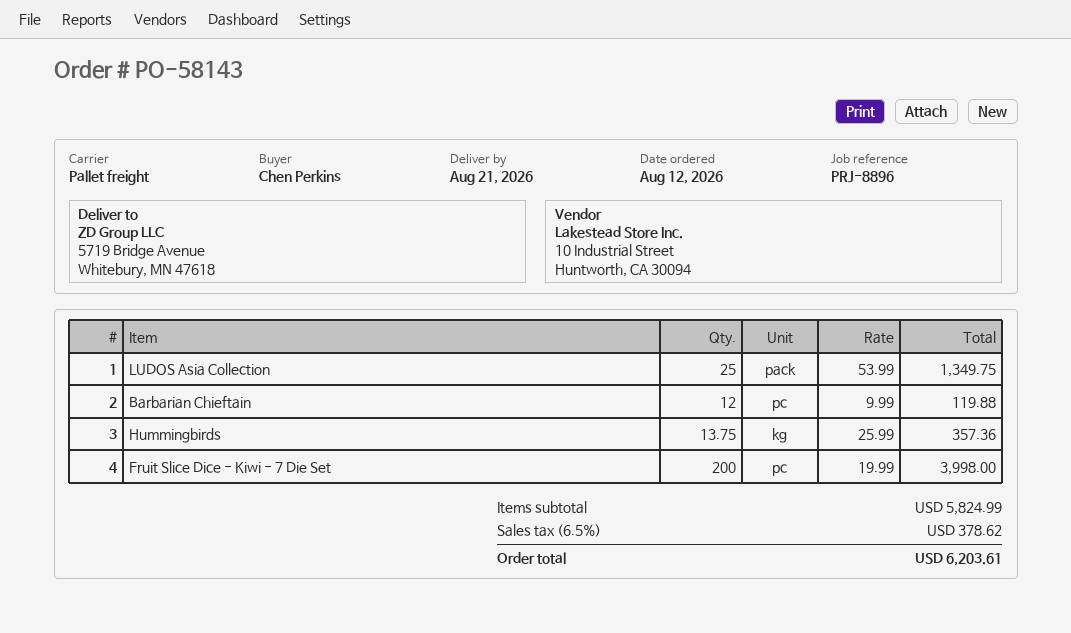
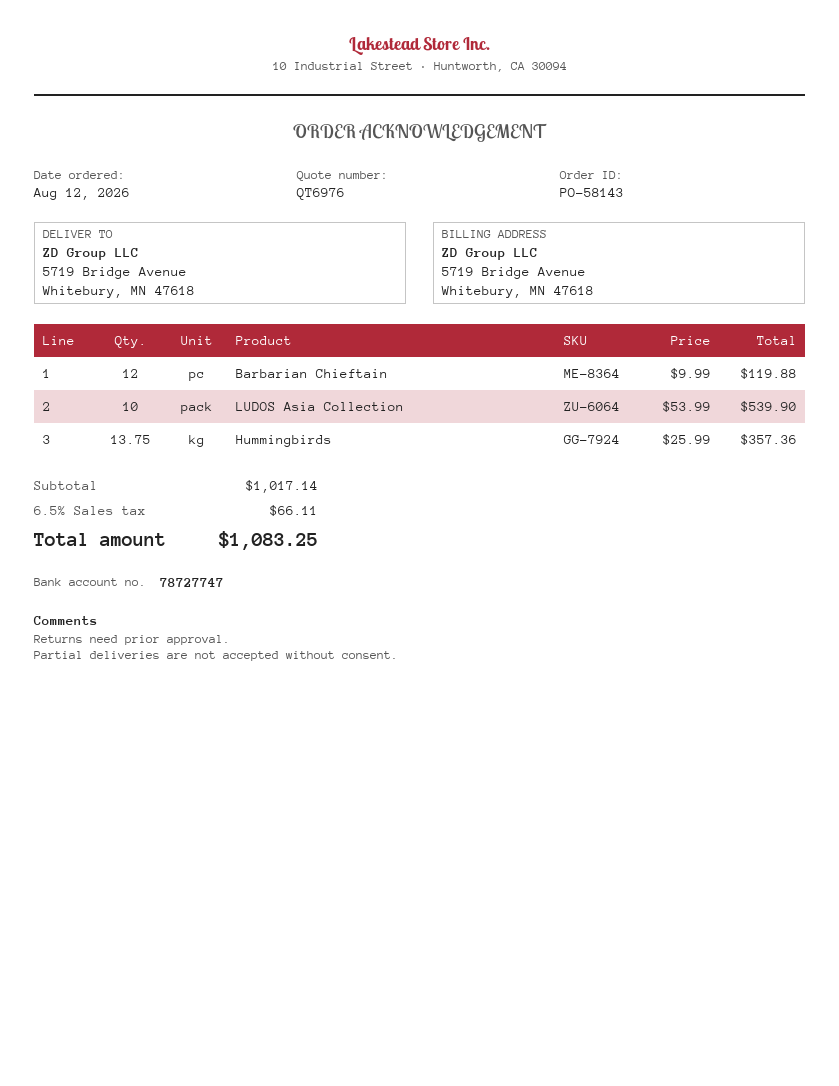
LUDOS Asia Collection: 25 x 53.99 = 1349.75 -> 10 x 53.99 = 539.90
Fruit Slice Dice - Kiwi - 7 Die Set: 200 x 19.99 = 3998.00 -> none
subtotal: 5824.99 -> 1017.14
tax: 6.5% = 378.62 -> 6.5% = 66.11
total: 6203.61 -> 1083.25

